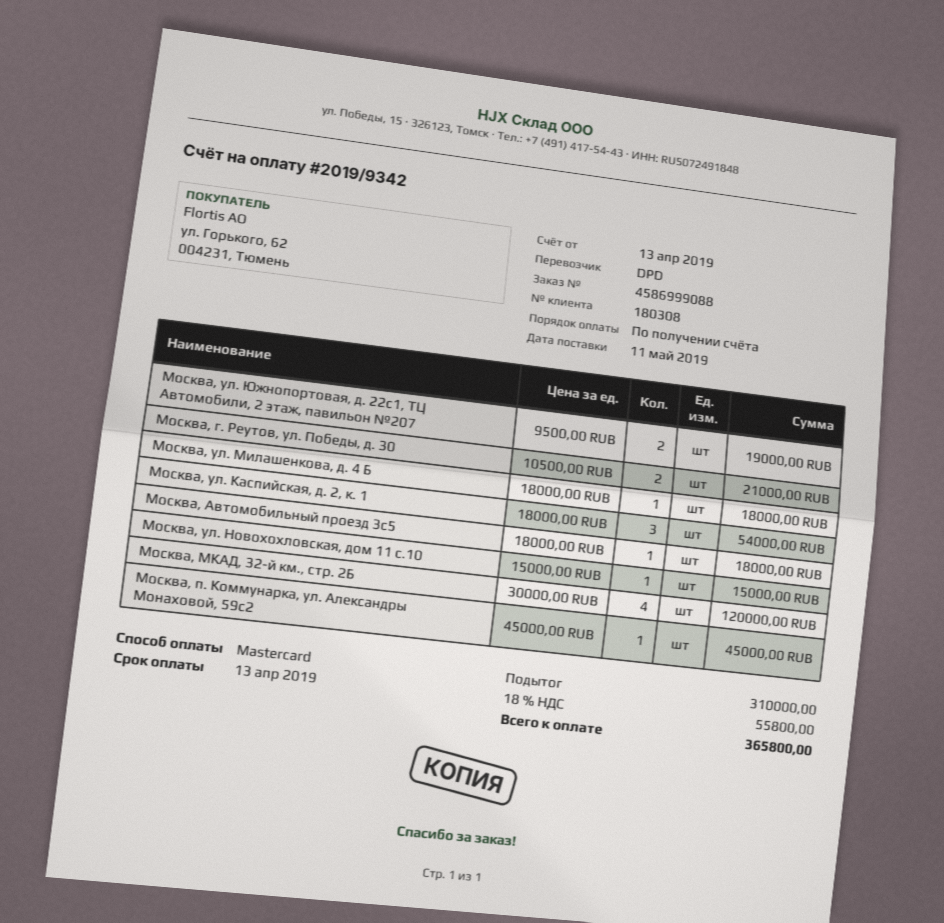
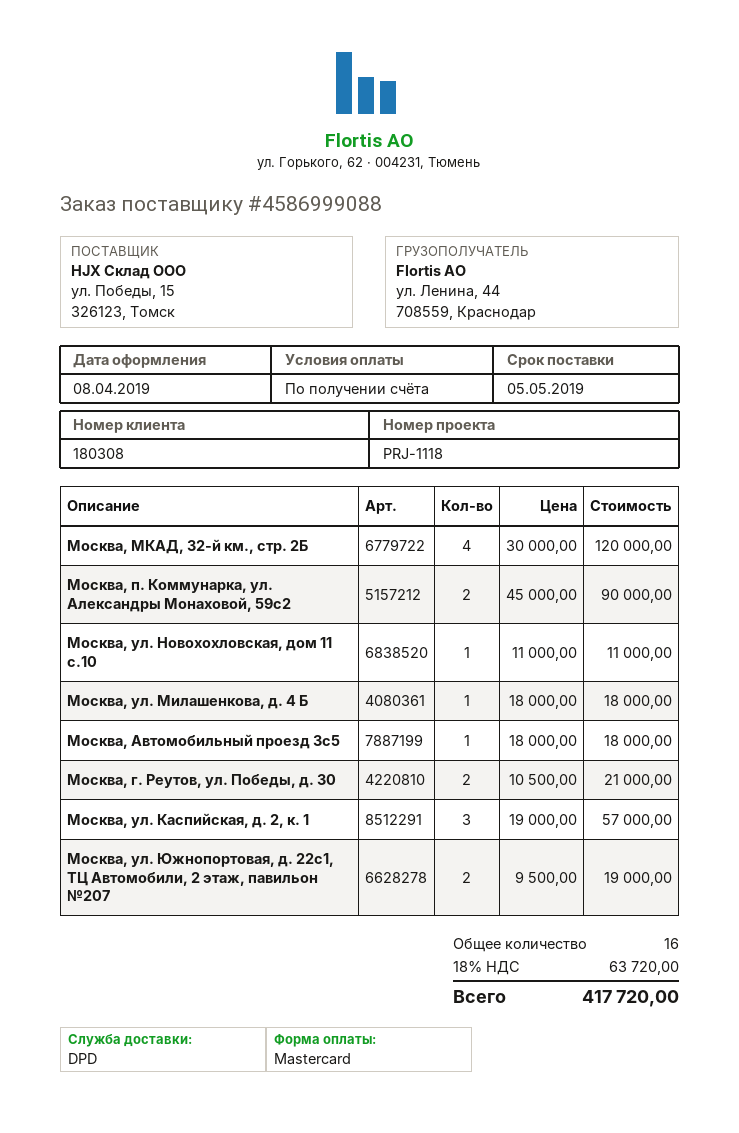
delivery date: 2019-05-11 -> 2019-05-05
Москва, ул. Каспийская, д. 2, к. 1: 3 x 18000.00 = 54000.00 -> 3 x 19000.00 = 57000.00
Москва, ул. Новохохловская, дом 11 с.10: 1 x 15000.00 = 15000.00 -> 1 x 11000.00 = 11000.00
Москва, п. Коммунарка, ул. Александры Монаховой, 59c2: 1 x 45000.00 = 45000.00 -> 2 x 45000.00 = 90000.00
tax: 18% = 55800.00 -> 18% = 63720.00
total: 365800.00 -> 417720.00

